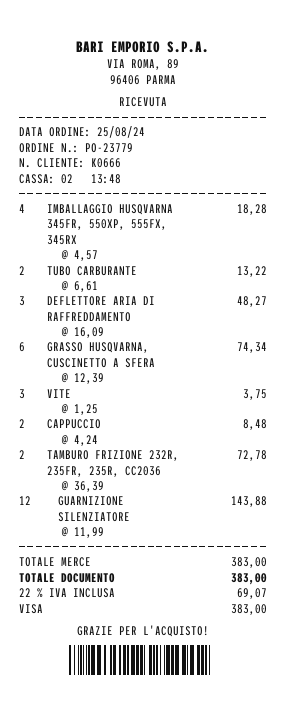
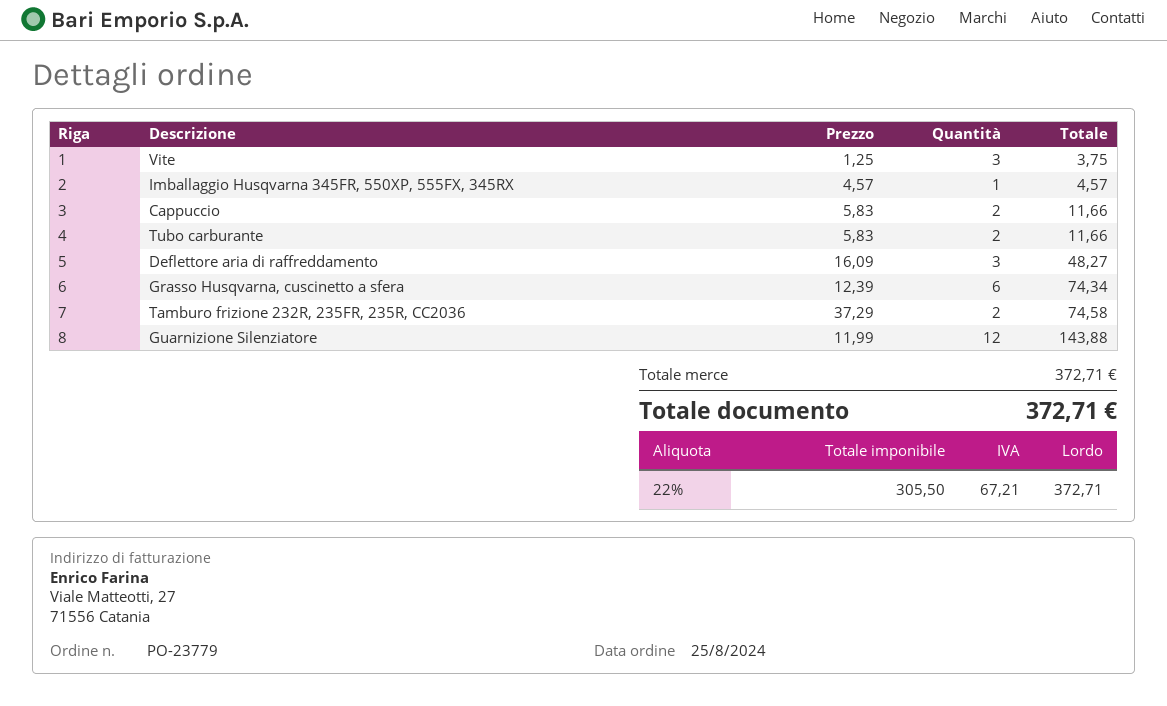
IMBALLAGGIO HUSQVARNA 345FR, 550XP, 555FX, 345RX: 4 x 4.57 = 18.28 -> 1 x 4.57 = 4.57
TUBO CARBURANTE: 2 x 6.61 = 13.22 -> 2 x 5.83 = 11.66
CAPPUCCIO: 2 x 4.24 = 8.48 -> 2 x 5.83 = 11.66
TAMBURO FRIZIONE 232R, 235FR, 235R, CC2036: 2 x 36.39 = 72.78 -> 2 x 37.29 = 74.58
subtotal: 383.00 -> 372.71
tax: 22% = 69.07 -> 22% = 67.21
total: 383.00 -> 372.71

